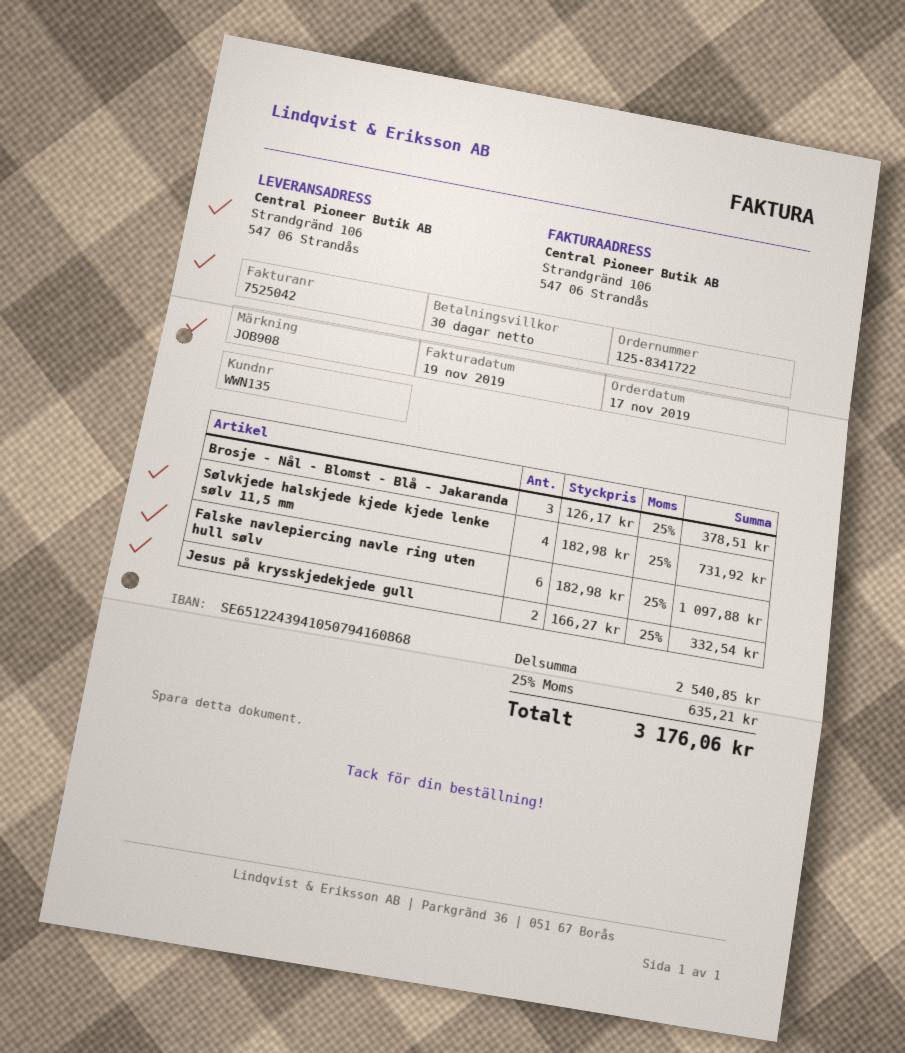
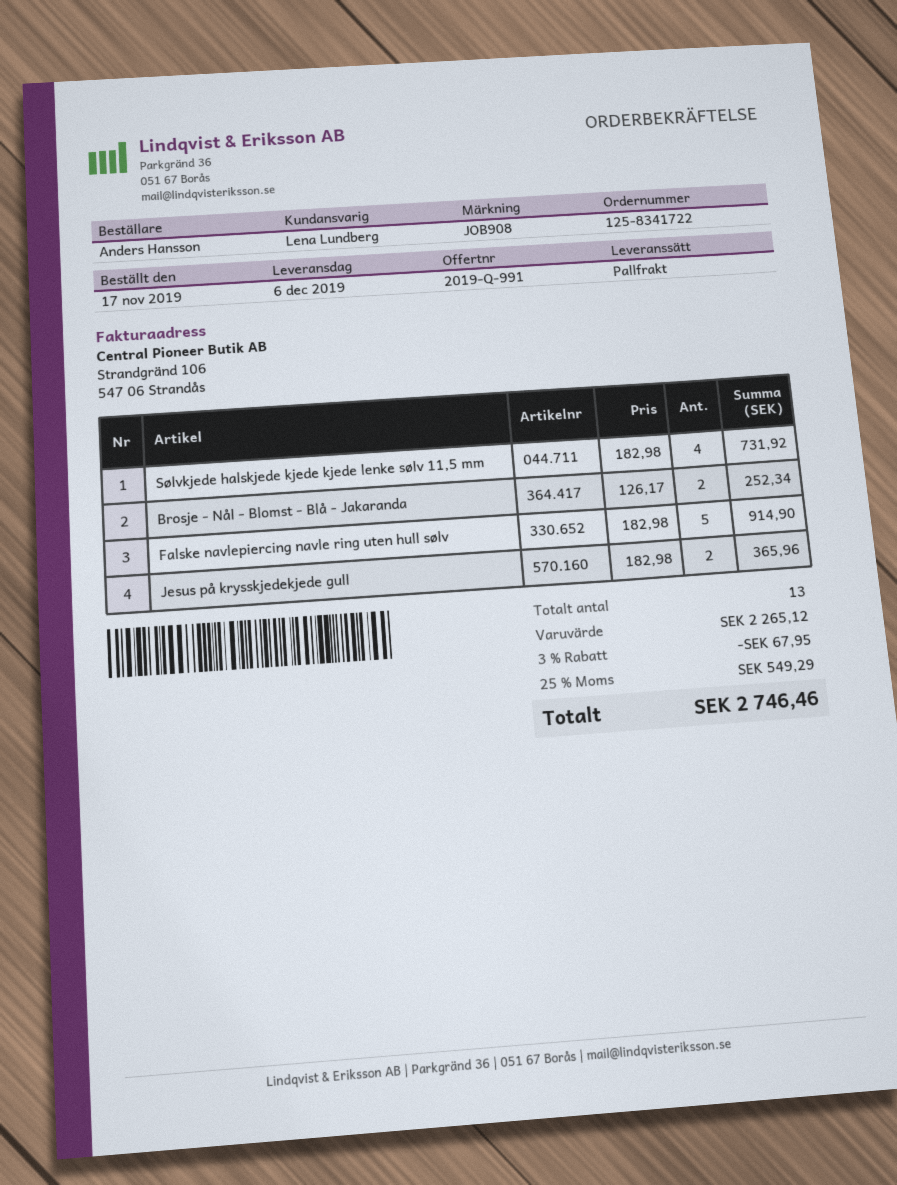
Brosje - Nål - Blomst - Blå - Jakaranda: 3 x 126.17 = 378.51 -> 2 x 126.17 = 252.34
Falske navlepiercing navle ring uten hull sølv: 6 x 182.98 = 1097.88 -> 5 x 182.98 = 914.90
Jesus på krysskjedekjede gull: 2 x 166.27 = 332.54 -> 2 x 182.98 = 365.96
subtotal: 2540.85 -> 2265.12
discount: none -> 3% = 67.95
tax: 25% = 635.21 -> 25% = 549.29
total: 3176.06 -> 2746.46

